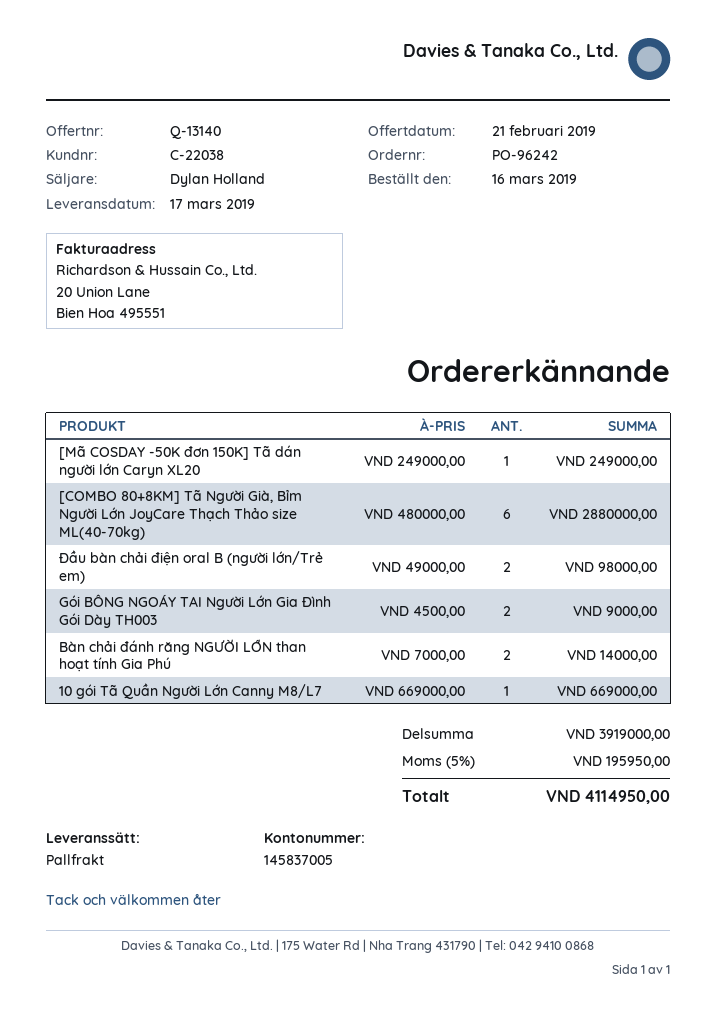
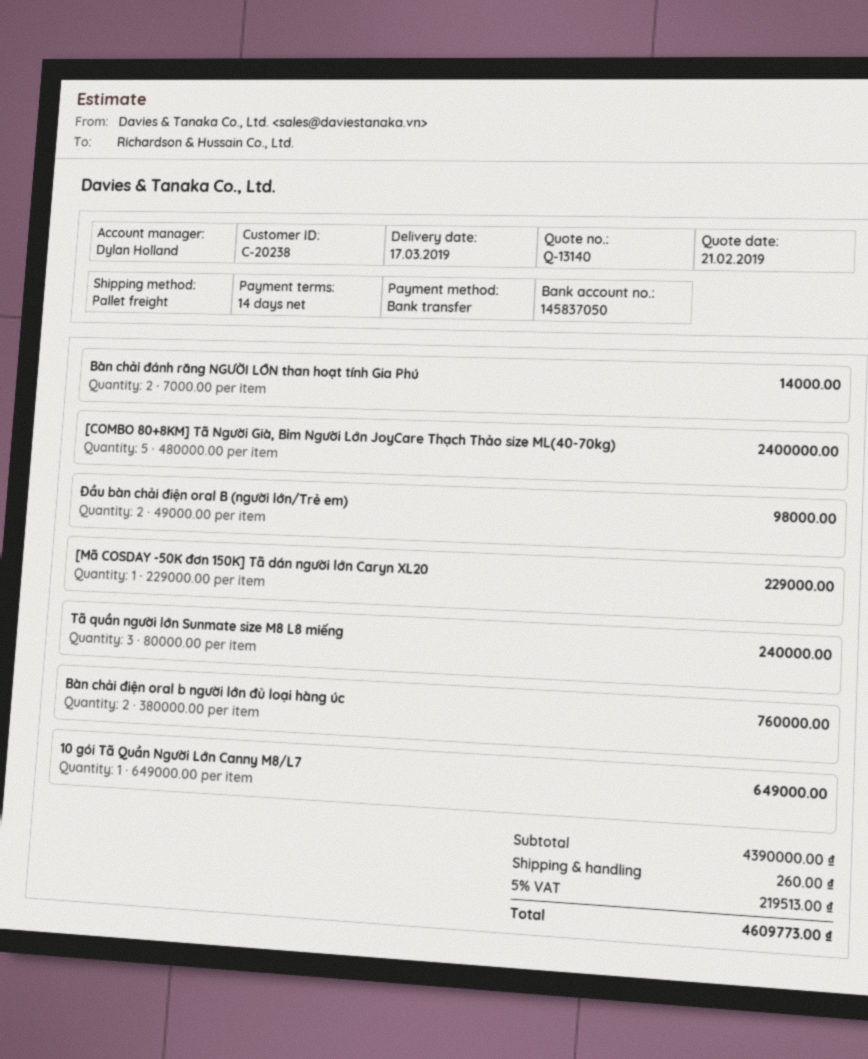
customer number: C-22038 -> C-20238
bank account: 145837005 -> 145837050
[Mã COSDAY -50K đơn 150K] Tã dán người lớn Caryn XL20: 1 x 249000.00 = 249000.00 -> 1 x 229000.00 = 229000.00
[COMBO 80+8KM] Tã Người Già, Bỉm Người Lớn JoyCare Thạch Thảo size ML(40-70kg): 6 x 480000.00 = 2880000.00 -> 5 x 480000.00 = 2400000.00
Gói BÔNG NGOÁY TAI Người Lớn Gia Đình Gói Dày TH003: 2 x 4500.00 = 9000.00 -> none
10 gói Tã Quần Người Lớn Canny M8/L7: 1 x 669000.00 = 669000.00 -> 1 x 649000.00 = 649000.00
Tã quần người lớn Sunmate size M8 L8 miếng: none -> 3 x 80000.00 = 240000.00
Bàn chải điện oral b người lớn đủ loại hàng úc: none -> 2 x 380000.00 = 760000.00
subtotal: 3919000.00 -> 4390000.00
shipping: none -> 260.00
tax: 5% = 195950.00 -> 5% = 219513.00
total: 4114950.00 -> 4609773.00

